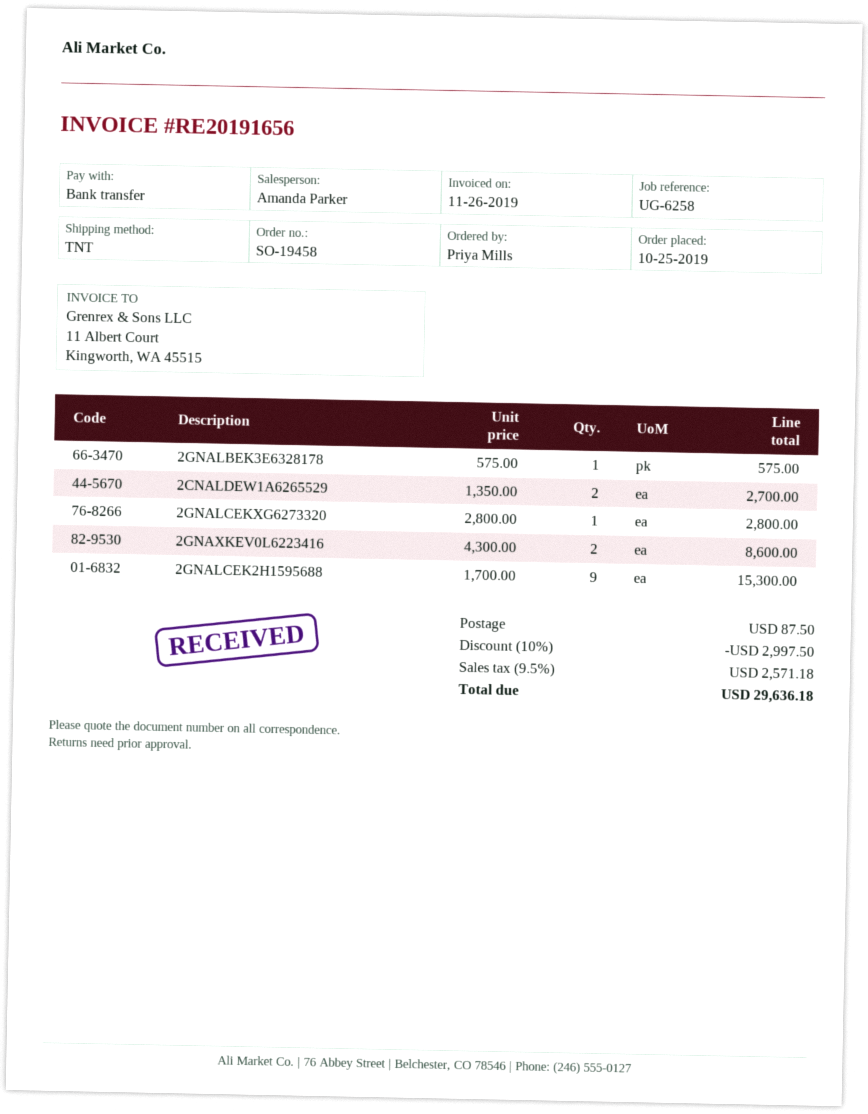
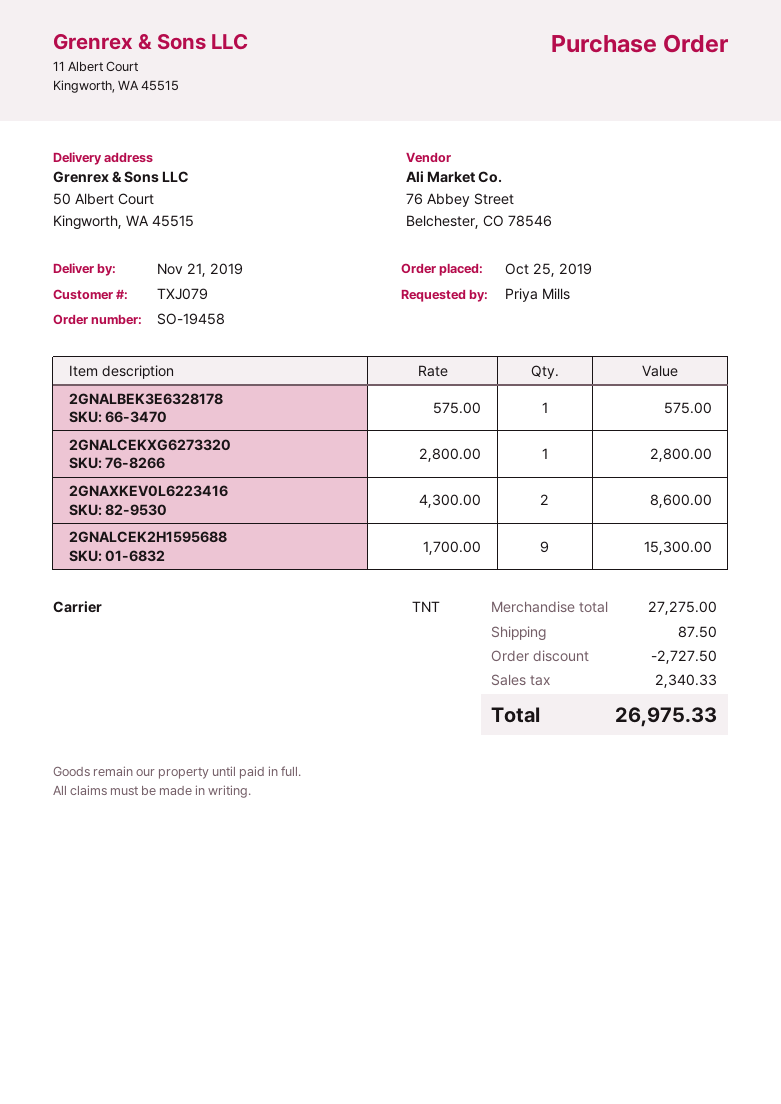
2CNALDEW1A6265529: 2 x 1350.00 = 2700.00 -> none
discount: 2997.50 -> 2727.50
tax: 2571.18 -> 2340.33
total: 29636.18 -> 26975.33

